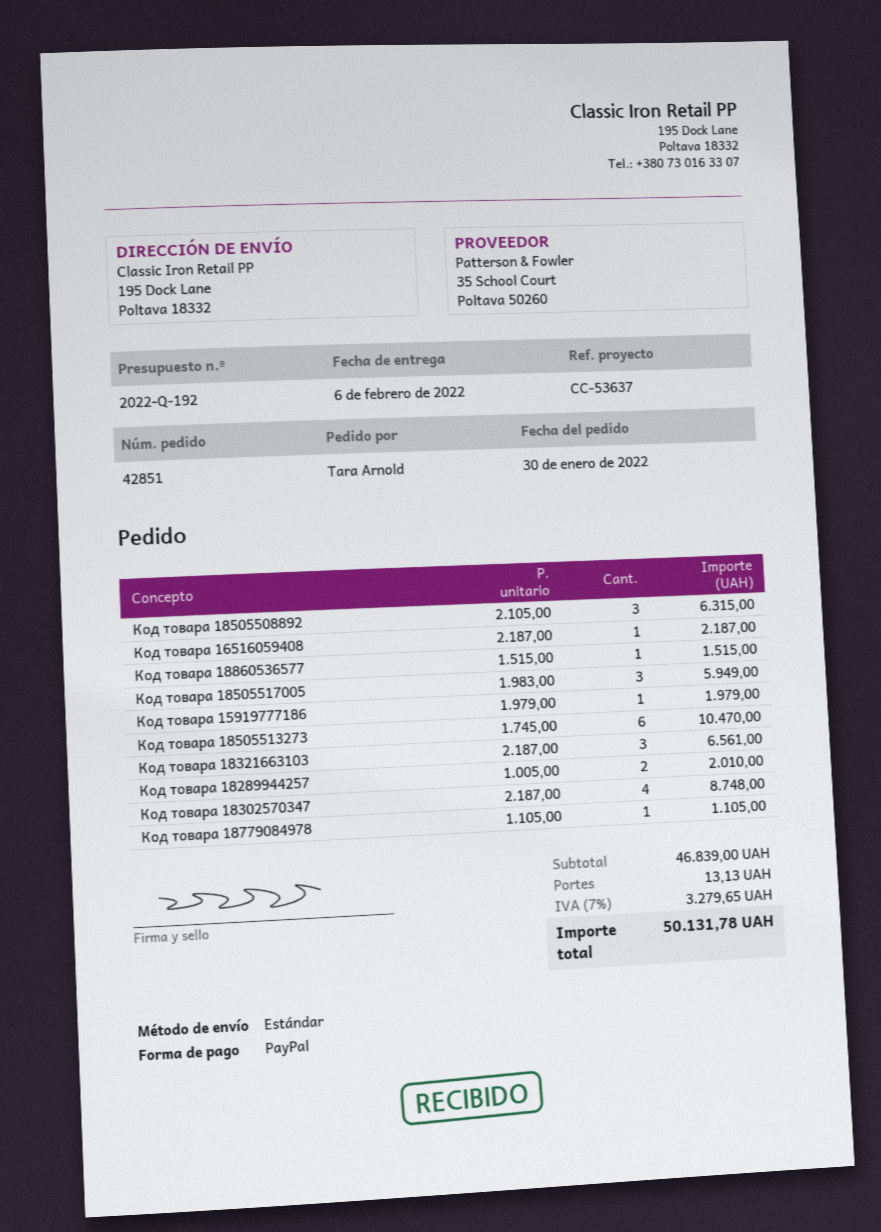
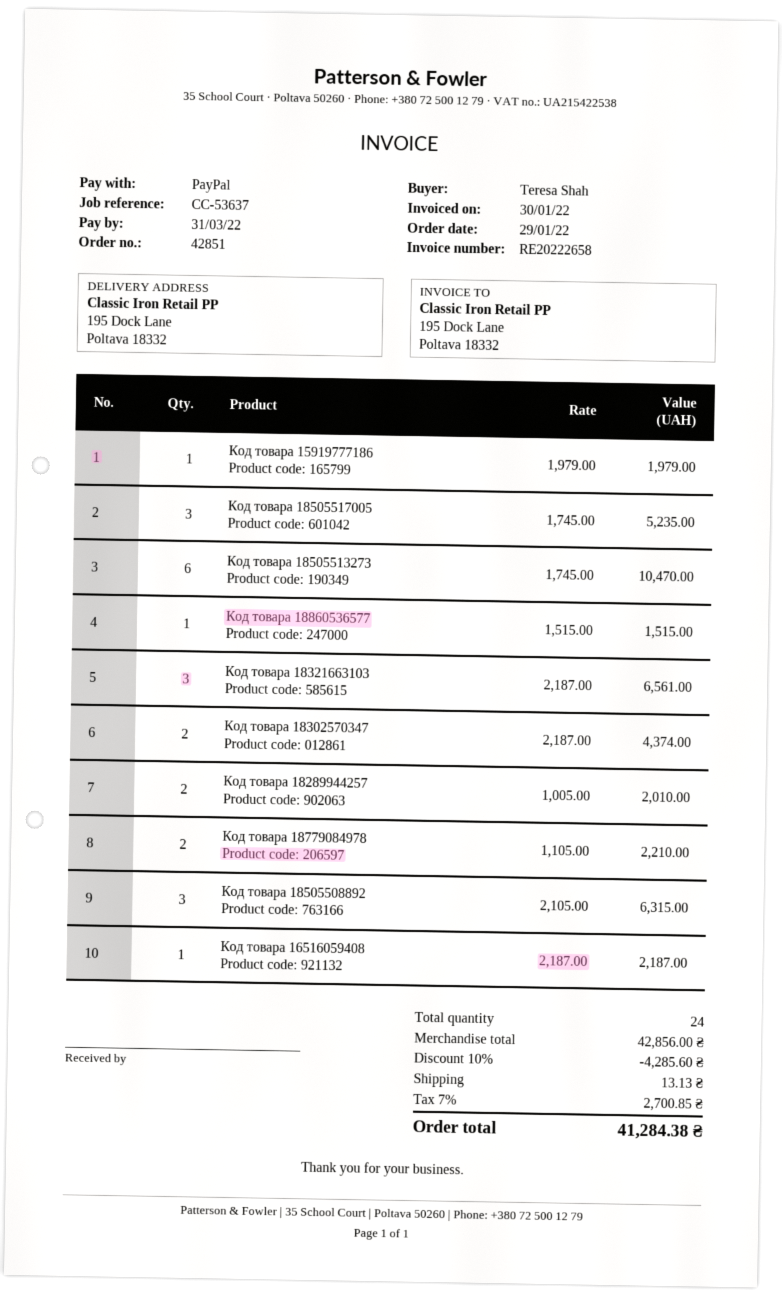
order date: 2022-01-30 -> 2022-01-29
ordered by: Tara Arnold -> Teresa Shah
Код товара 18505517005: 3 x 1983.00 = 5949.00 -> 3 x 1745.00 = 5235.00
Код товара 18302570347: 4 x 2187.00 = 8748.00 -> 2 x 2187.00 = 4374.00
Код товара 18779084978: 1 x 1105.00 = 1105.00 -> 2 x 1105.00 = 2210.00
subtotal: 46839.00 -> 42856.00
discount: none -> 10% = 4285.60
tax: 7% = 3279.65 -> 7% = 2700.85
total: 50131.78 -> 41284.38

